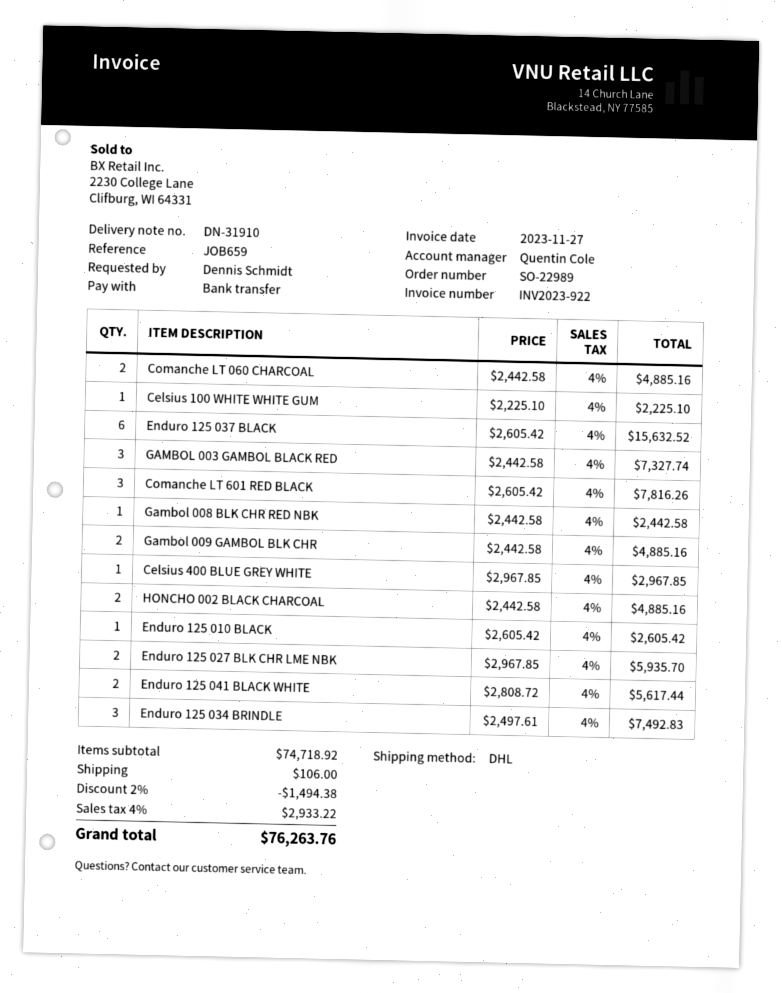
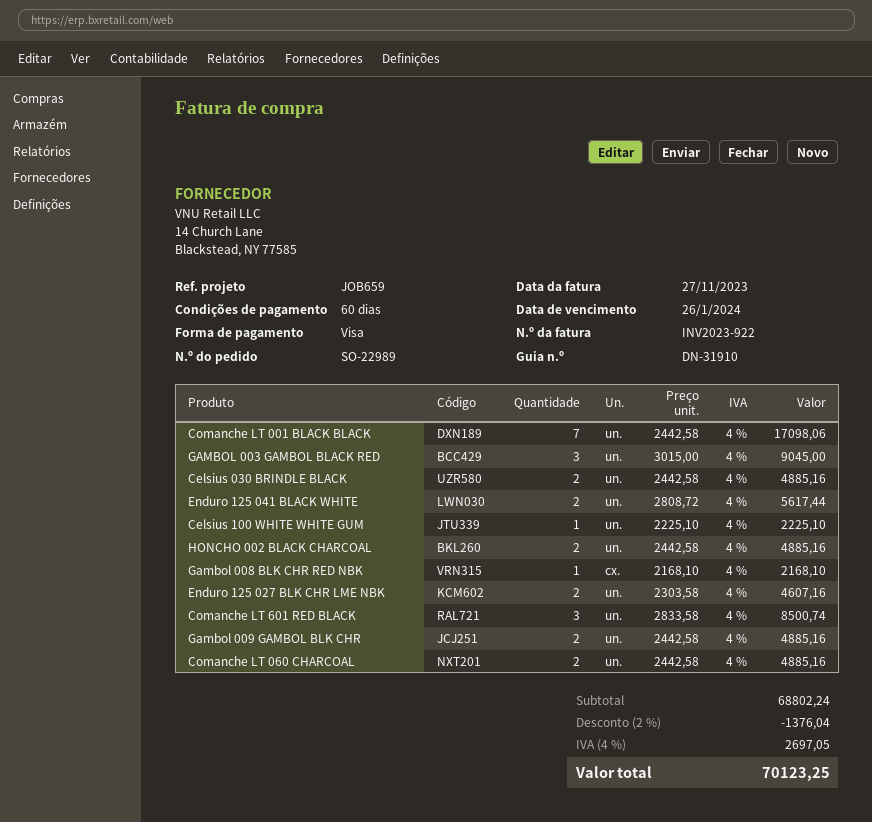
payment method: bank transfer -> Visa
Enduro 125 037 BLACK: 6 x 2605.42 = 15632.52 -> none
GAMBOL 003 GAMBOL BLACK RED: 3 x 2442.58 = 7327.74 -> 3 x 3015.00 = 9045.00
Comanche LT 601 RED BLACK: 3 x 2605.42 = 7816.26 -> 3 x 2833.58 = 8500.74
Gambol 008 BLK CHR RED NBK: 1 x 2442.58 = 2442.58 -> 1 x 2168.10 = 2168.10
Celsius 400 BLUE GREY WHITE: 1 x 2967.85 = 2967.85 -> none
Enduro 125 010 BLACK: 1 x 2605.42 = 2605.42 -> none
Enduro 125 027 BLK CHR LME NBK: 2 x 2967.85 = 5935.70 -> 2 x 2303.58 = 4607.16
Enduro 125 034 BRINDLE: 3 x 2497.61 = 7492.83 -> none
Comanche LT 001 BLACK BLACK: none -> 7 x 2442.58 = 17098.06
Celsius 030 BRINDLE BLACK: none -> 2 x 2442.58 = 4885.16
subtotal: 74718.92 -> 68802.24
discount: 2% = 1494.38 -> 2% = 1376.04
shipping: 106.00 -> none
tax: 4% = 2933.22 -> 4% = 2697.05
total: 76263.76 -> 70123.25

